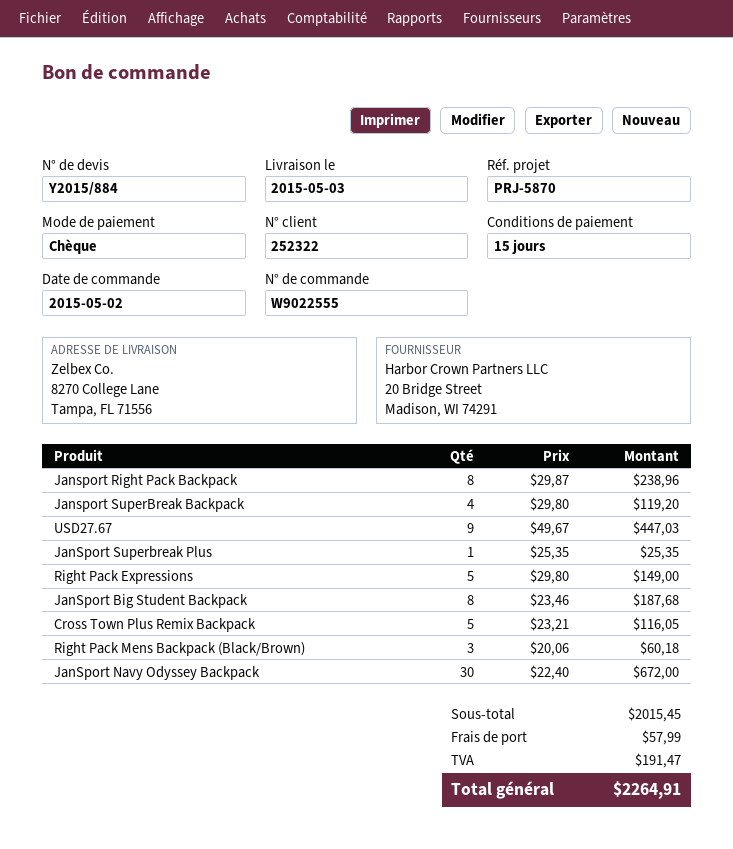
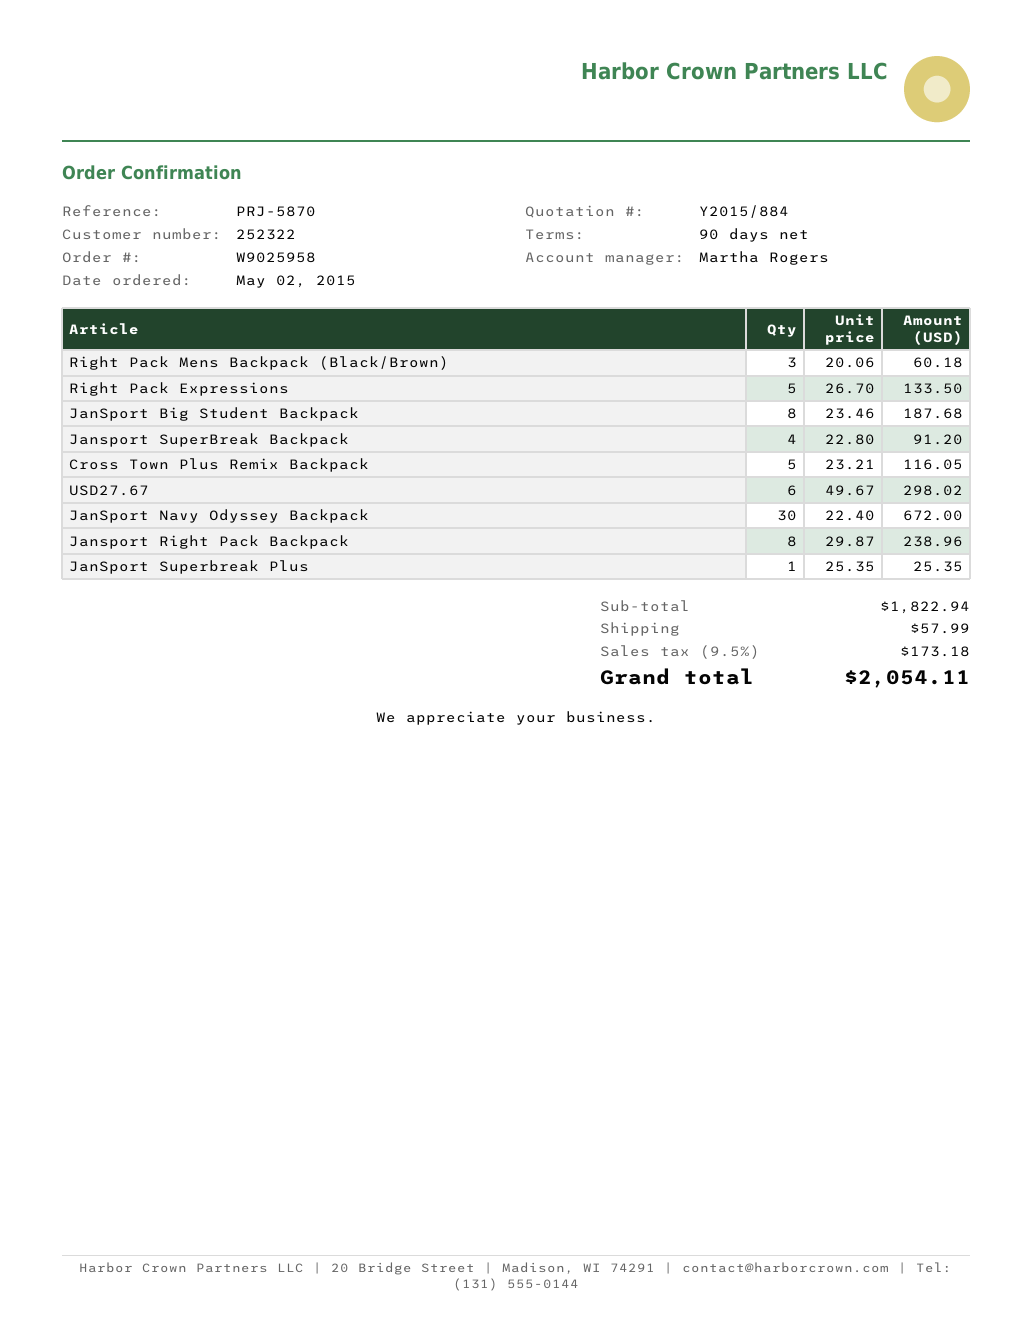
order number: W9022555 -> W9025958
payment terms: 15 days -> 90 days
Jansport SuperBreak Backpack: 4 x 29.80 = 119.20 -> 4 x 22.80 = 91.20
USD27.67: 9 x 49.67 = 447.03 -> 6 x 49.67 = 298.02
Right Pack Expressions: 5 x 29.80 = 149.00 -> 5 x 26.70 = 133.50
subtotal: 2015.45 -> 1822.94
tax: 191.47 -> 173.18
total: 2264.91 -> 2054.11

